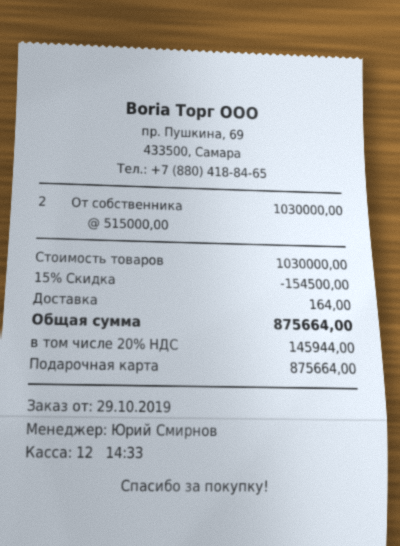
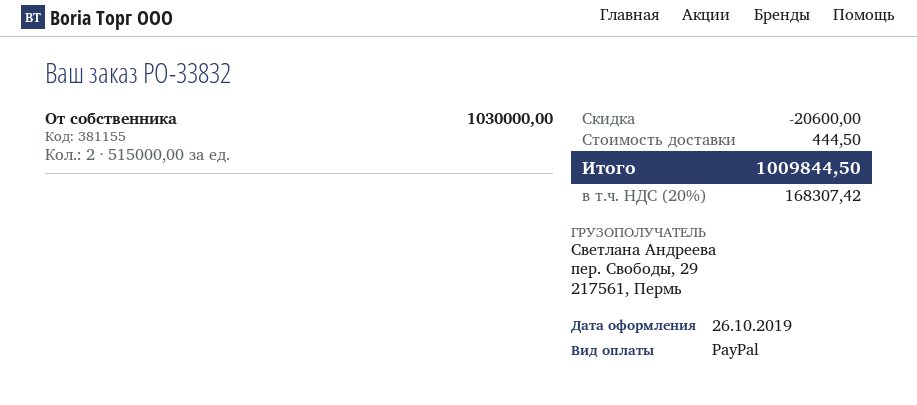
order date: 2019-10-29 -> 2019-10-26
payment method: gift card -> PayPal
discount: 154500.00 -> 20600.00
shipping: 164.00 -> 444.50
tax: 20% = 145944.00 -> 20% = 168307.42
total: 875664.00 -> 1009844.50

